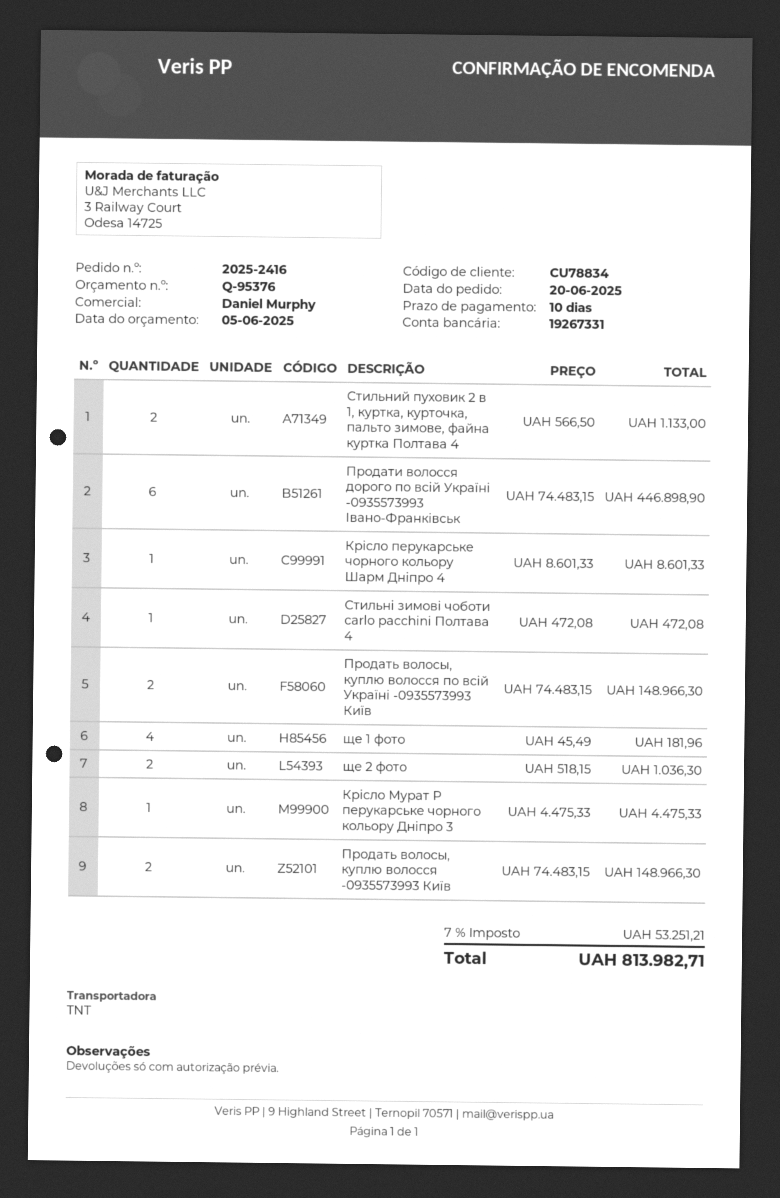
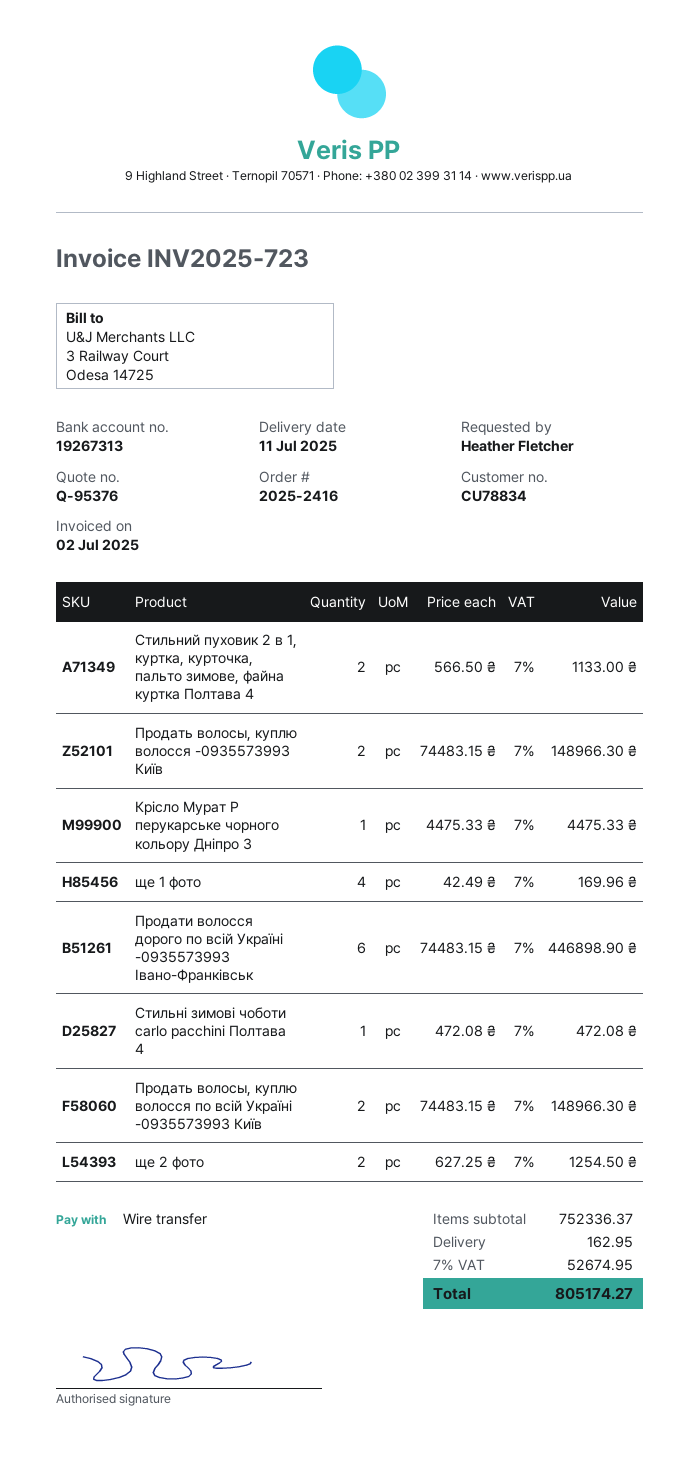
bank account: 19267331 -> 19267313
Крісло перукарське чорного кольору Шарм Дніпро 4: 1 x 8601.33 = 8601.33 -> none
ще 1 фото: 4 x 45.49 = 181.96 -> 4 x 42.49 = 169.96
ще 2 фото: 2 x 518.15 = 1036.30 -> 2 x 627.25 = 1254.50
shipping: none -> 162.95
tax: 7% = 53251.21 -> 7% = 52674.95
total: 813982.71 -> 805174.27

